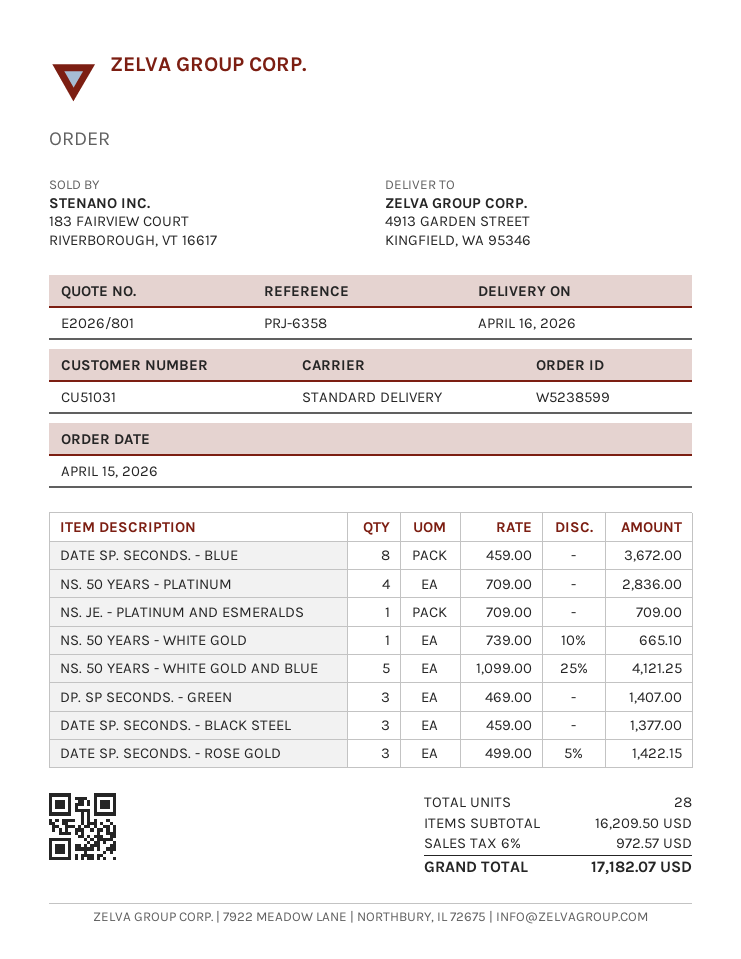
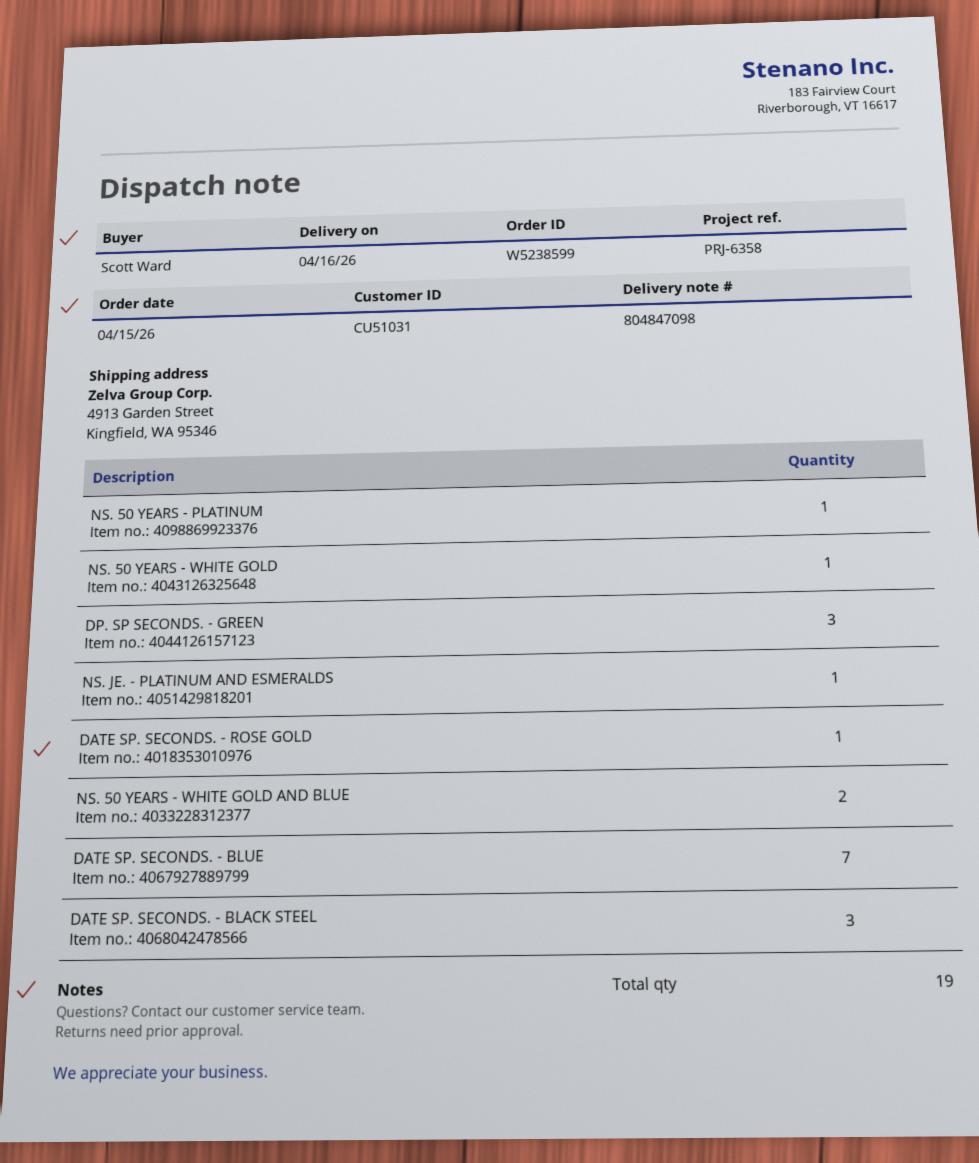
DATE SP. SECONDS. - BLUE: 8 -> 7
NS. 50 YEARS - PLATINUM: 4 -> 1
NS. 50 YEARS - WHITE GOLD AND BLUE: 5 -> 2
DATE SP. SECONDS. - ROSE GOLD: 3 -> 1
total quantity: 28 -> 19

